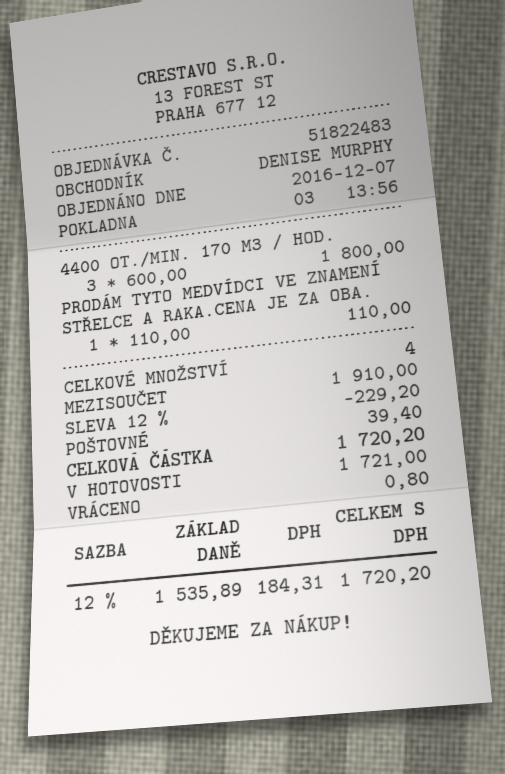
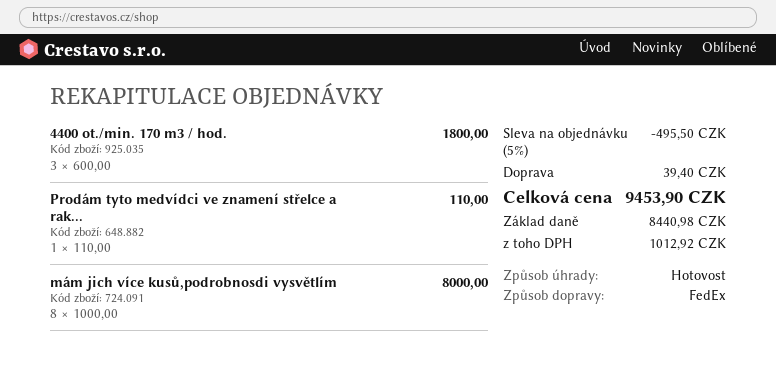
mám jich více kusů,podrobnosdi vysvětlím: none -> 8 x 1000.00 = 8000.00
discount: 12% = 229.20 -> 5% = 495.50
net: 1535.89 -> 8440.98
tax: 184.31 -> 1012.92
total: 1720.20 -> 9453.90

